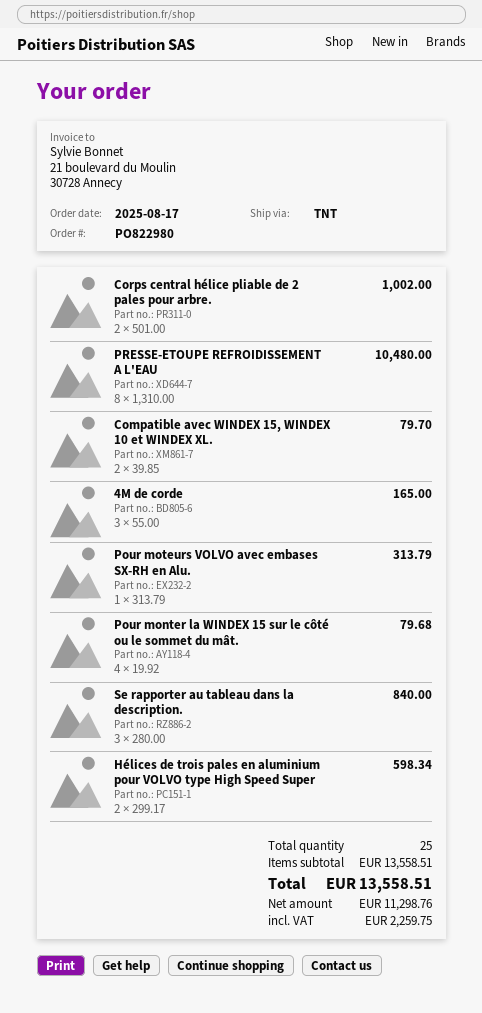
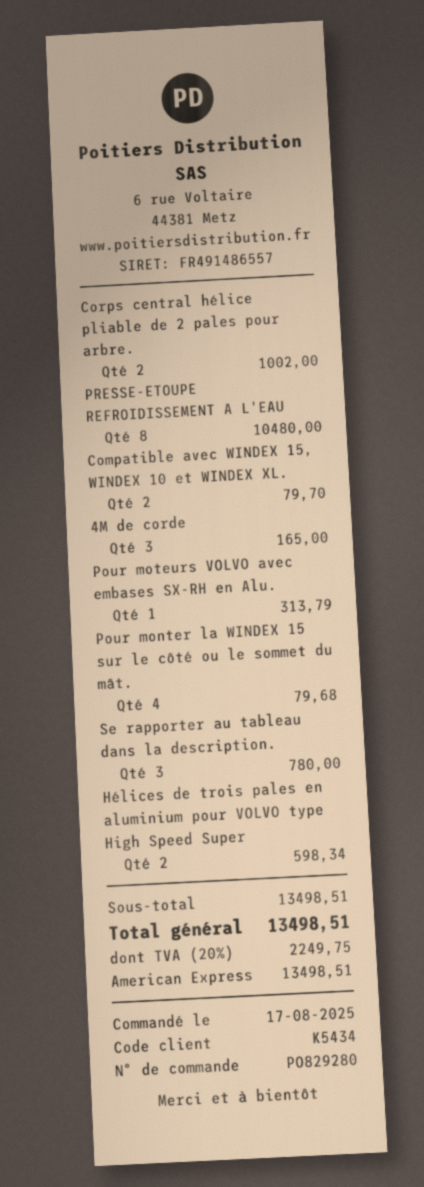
order number: PO822980 -> PO829280
Se rapporter au tableau dans la description.: 3 for 840.00 -> 3 for 780.00
subtotal: 13558.51 -> 13498.51
tax: 2259.75 -> 2249.75
total: 13558.51 -> 13498.51

